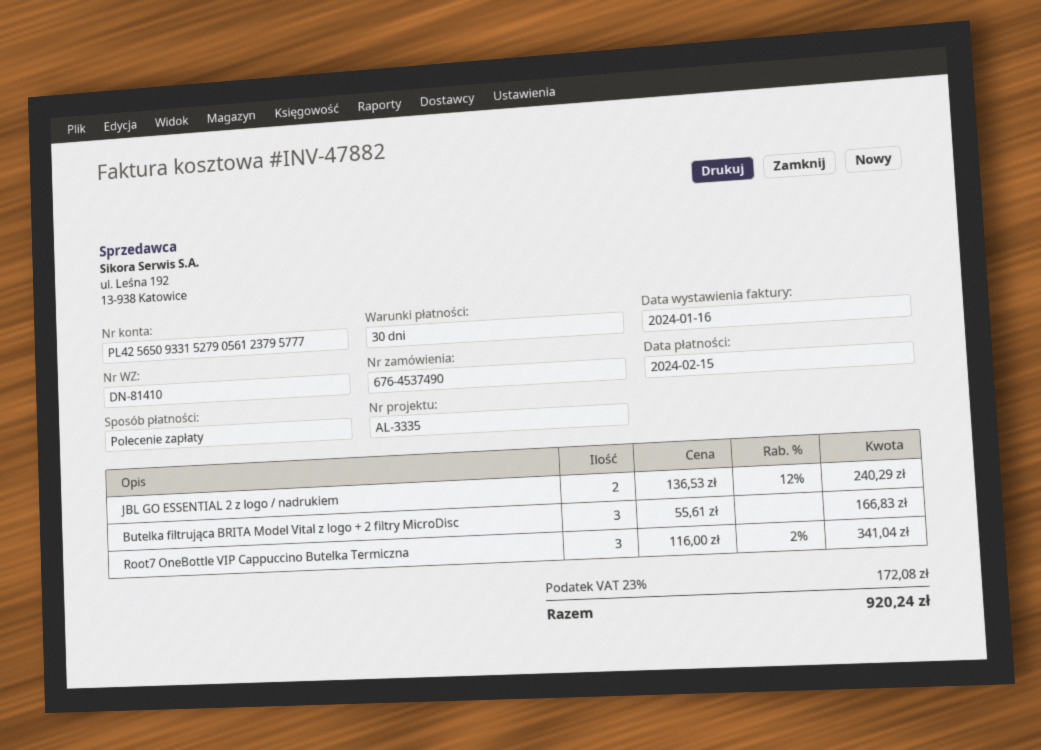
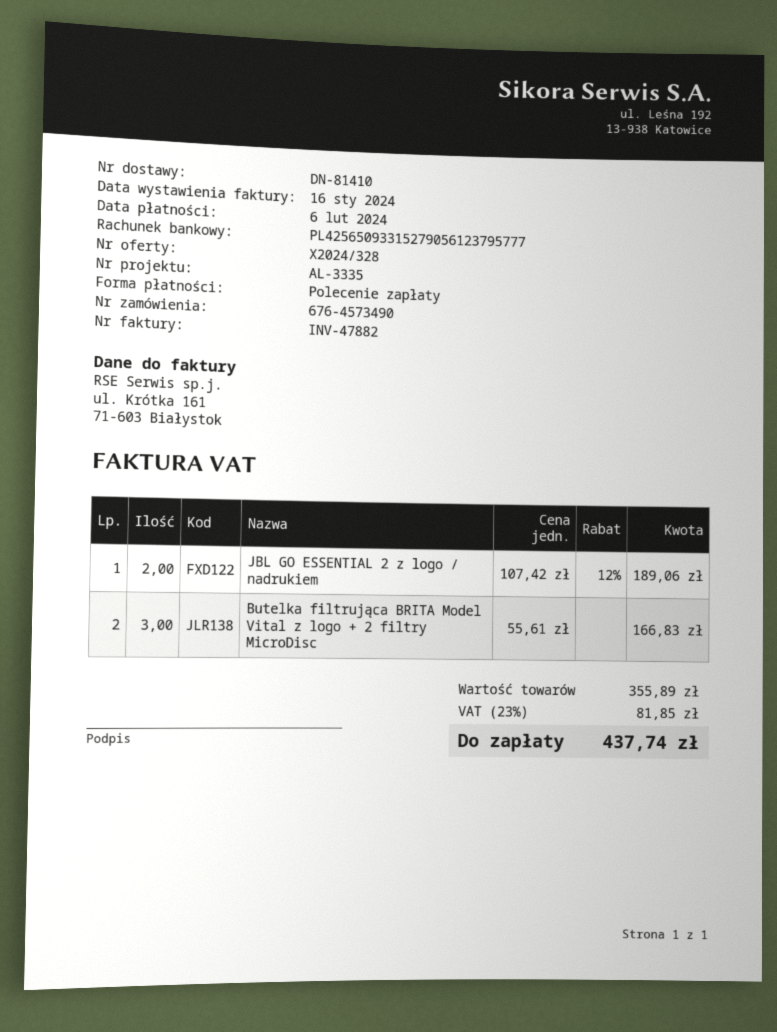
order number: 676-4537490 -> 676-4573490
due date: 2024-02-15 -> 2024-02-06
JBL GO ESSENTIAL 2 z logo / nadrukiem: 2 x 136.53 - 12% = 240.29 -> 2 x 107.42 - 12% = 189.06
Root7 OneBottle VIP Cappuccino Butelka Termiczna: 3 x 116.00 - 2% = 341.04 -> none
tax: 23% = 172.08 -> 23% = 81.85
total: 920.24 -> 437.74

